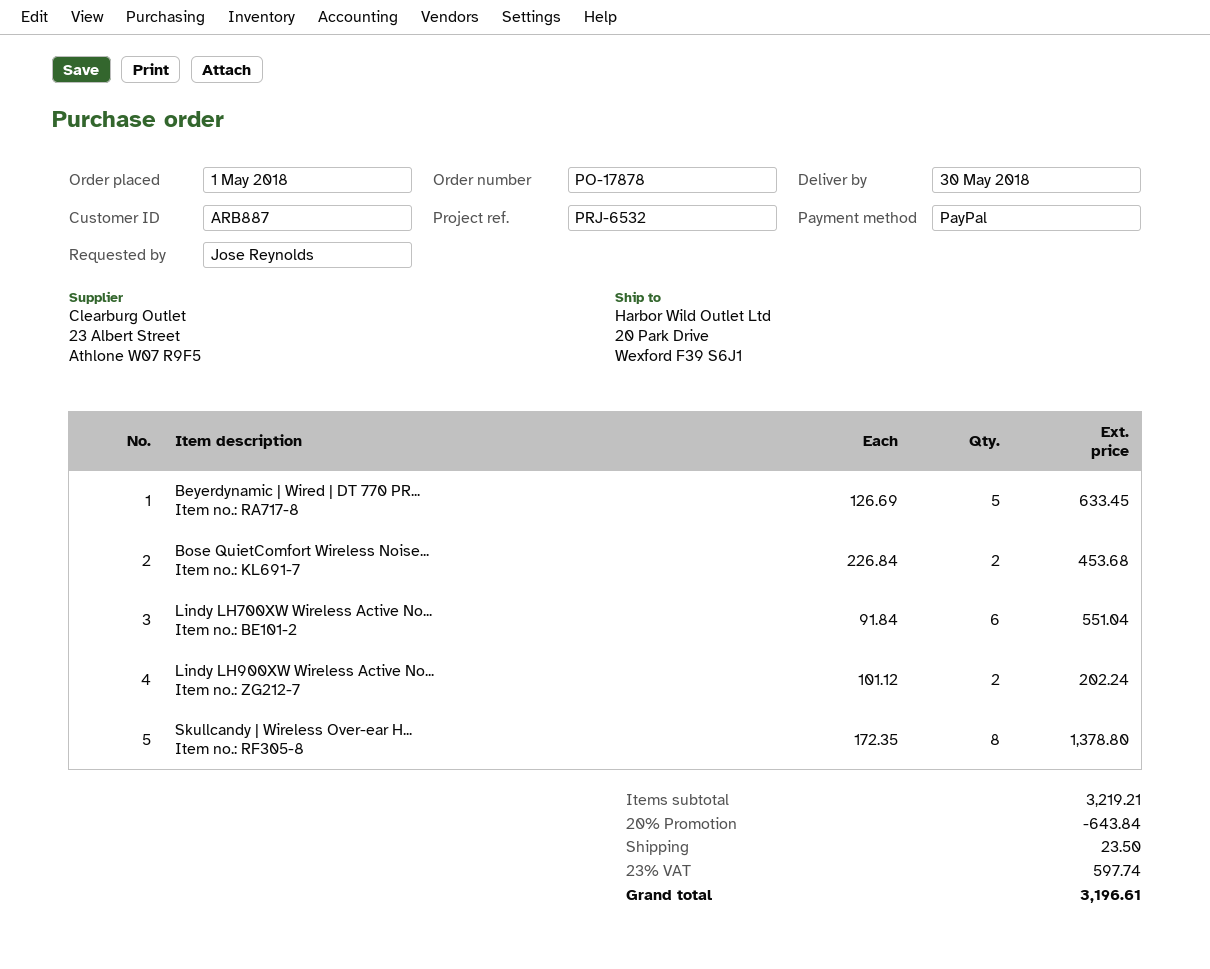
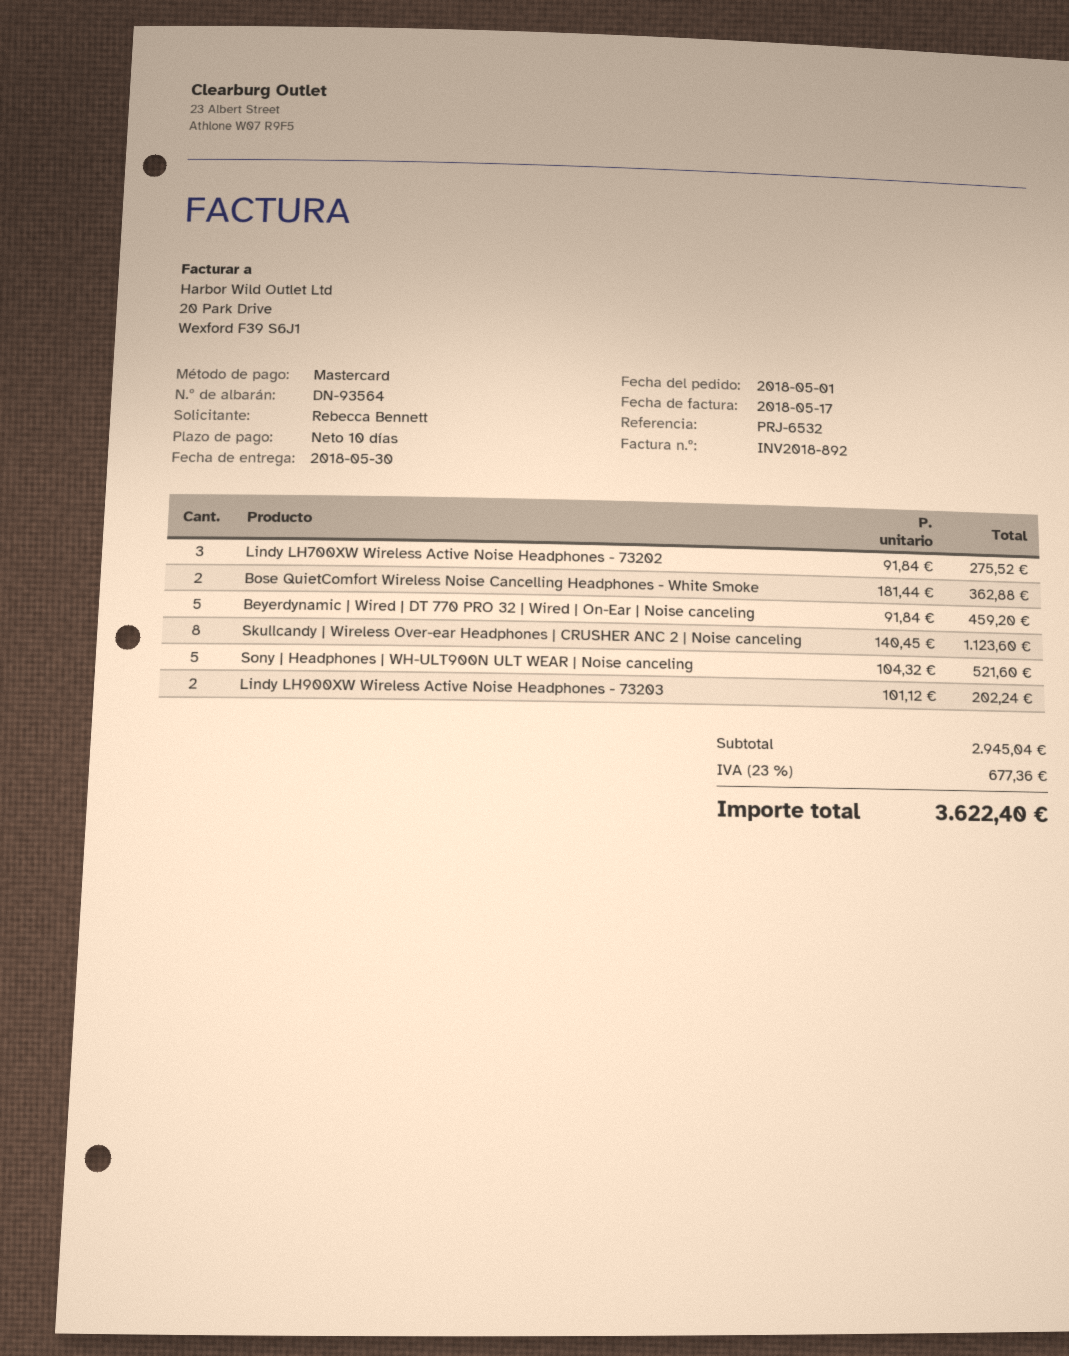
ordered by: Jose Reynolds -> Rebecca Bennett
payment method: PayPal -> Mastercard
Beyerdynamic | Wired | DT 770 PR...: 5 x 126.69 = 633.45 -> 5 x 91.84 = 459.20
Bose QuietComfort Wireless Noise...: 2 x 226.84 = 453.68 -> 2 x 181.44 = 362.88
Lindy LH700XW Wireless Active No...: 6 x 91.84 = 551.04 -> 3 x 91.84 = 275.52
Skullcandy | Wireless Over-ear H...: 8 x 172.35 = 1378.80 -> 8 x 140.45 = 1123.60
Sony | Headphones | WH-ULT900N ULT WEAR | Noise canceling: none -> 5 x 104.32 = 521.60
subtotal: 3219.21 -> 2945.04
discount: 20% = 643.84 -> none
shipping: 23.50 -> none
tax: 23% = 597.74 -> 23% = 677.36
total: 3196.61 -> 3622.40

